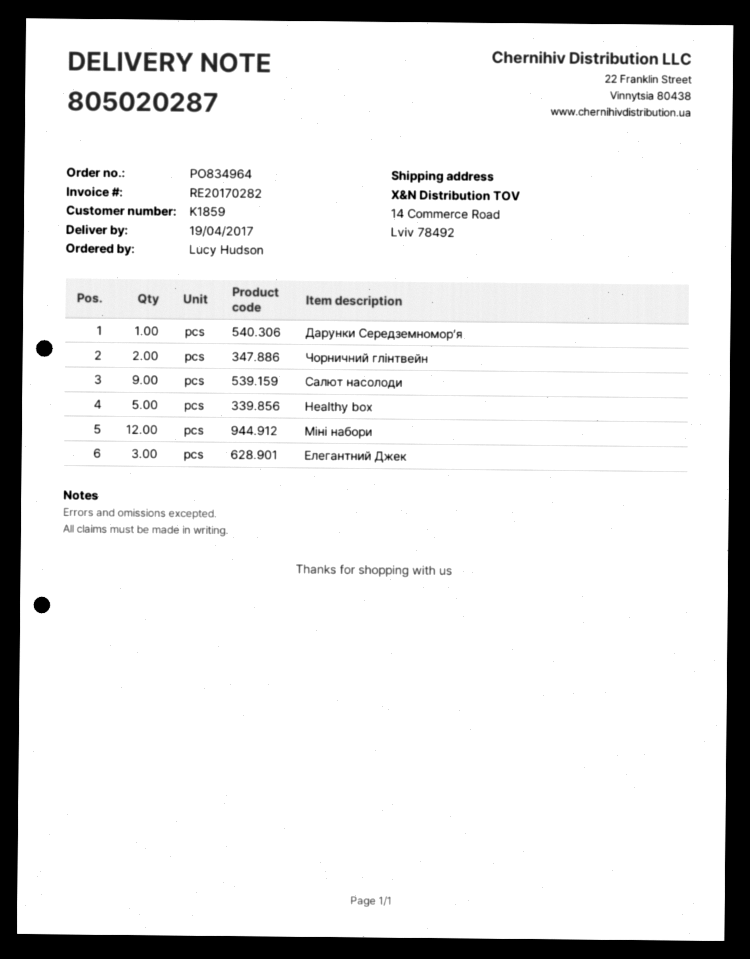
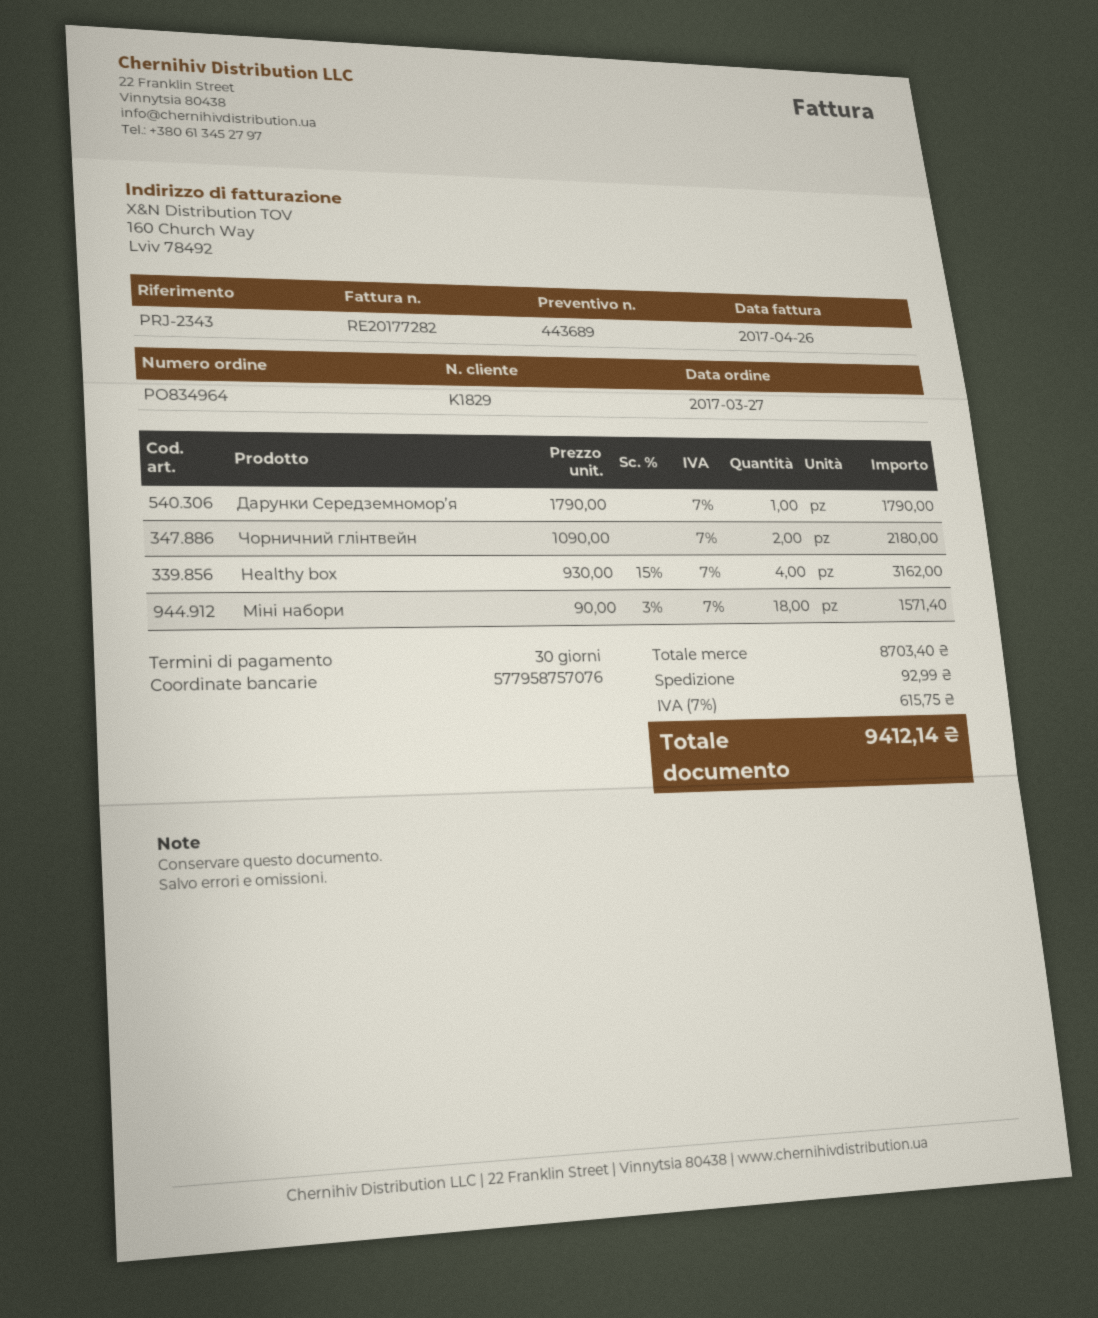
invoice number: RE20170282 -> RE20177282
customer number: K1859 -> K1829
Салют насолоди: 9 -> none
Healthy box: 5 -> 4
Міні набори: 12 -> 18
Елегантний Джек: 3 -> none

